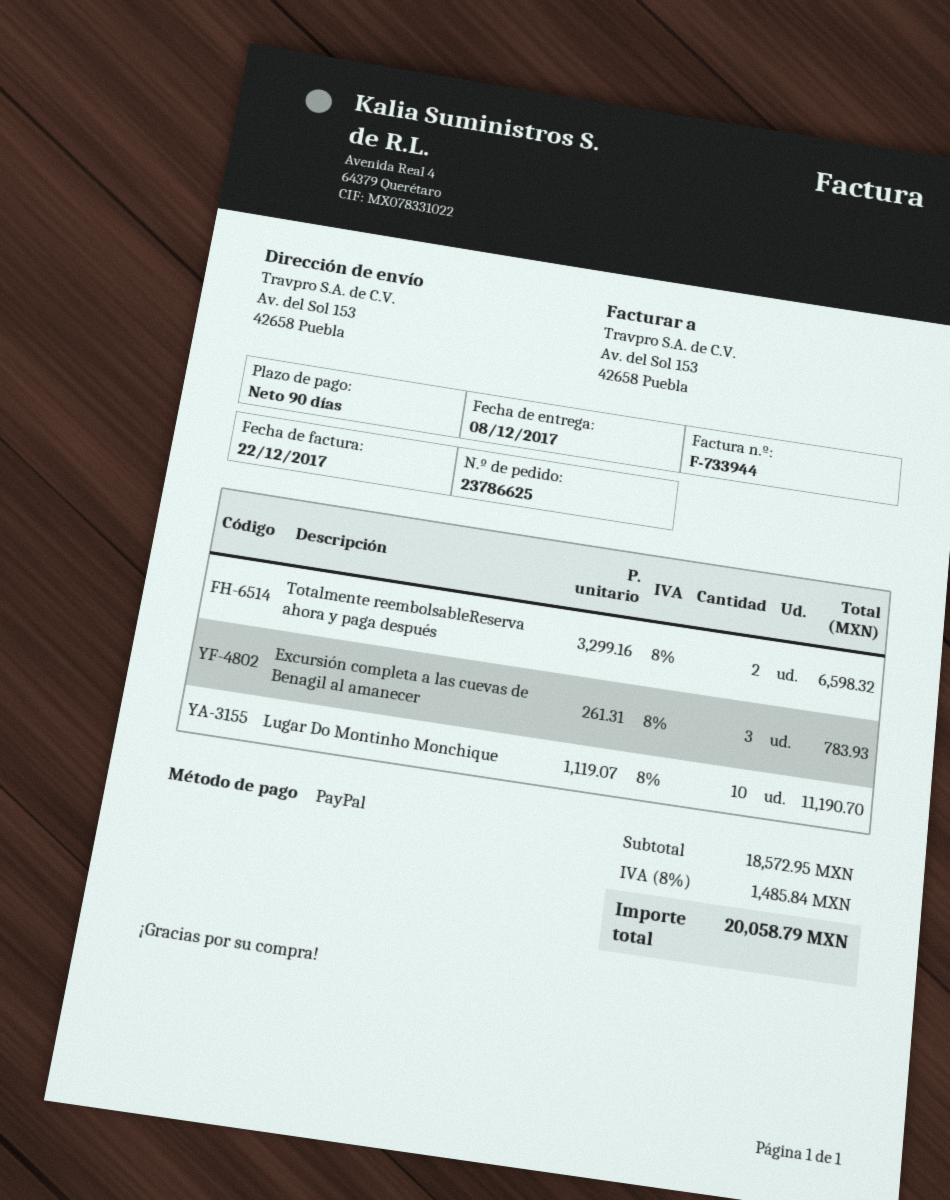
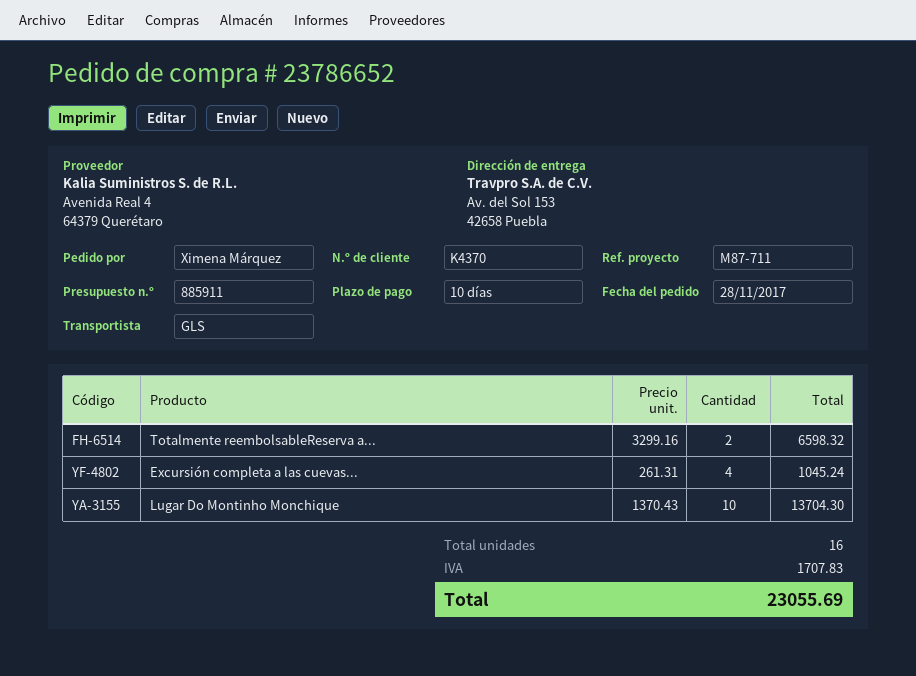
order number: 23786625 -> 23786652
payment terms: 90 days -> 10 days
Excursión completa a las cuevas de Benagil al amanecer: 3 x 261.31 = 783.93 -> 4 x 261.31 = 1045.24
Lugar Do Montinho Monchique: 10 x 1119.07 = 11190.70 -> 10 x 1370.43 = 13704.30
tax: 1485.84 -> 1707.83
total: 20058.79 -> 23055.69

